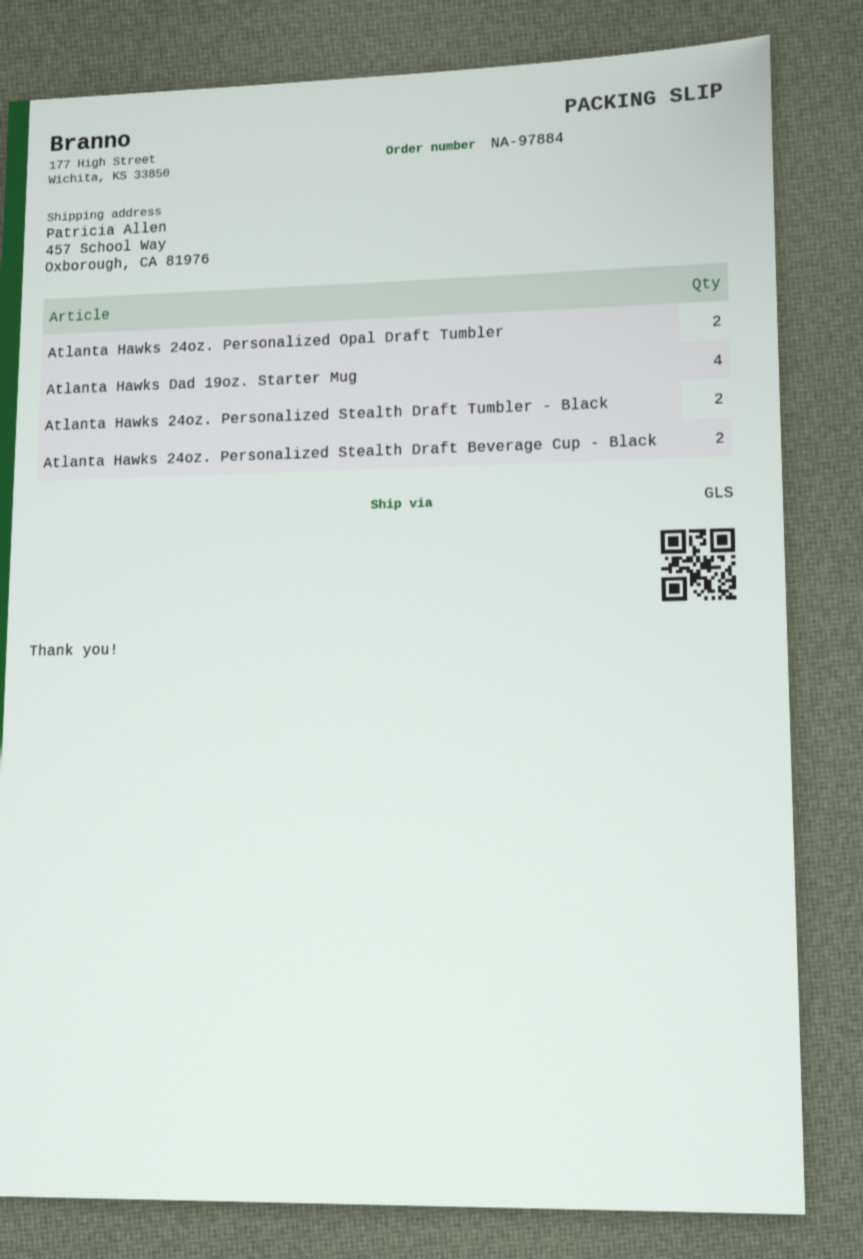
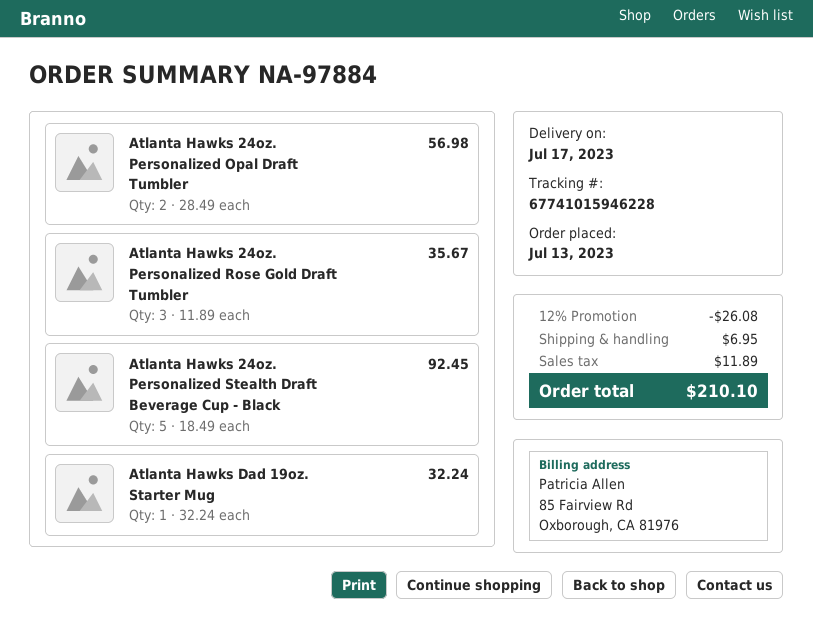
Atlanta Hawks Dad 19oz. Starter Mug: 4 -> 1
Atlanta Hawks 24oz. Personalized Stealth Draft Tumbler - Black: 2 -> none
Atlanta Hawks 24oz. Personalized Stealth Draft Beverage Cup - Black: 2 -> 5
Atlanta Hawks 24oz. Personalized Rose Gold Draft Tumbler: none -> 3

